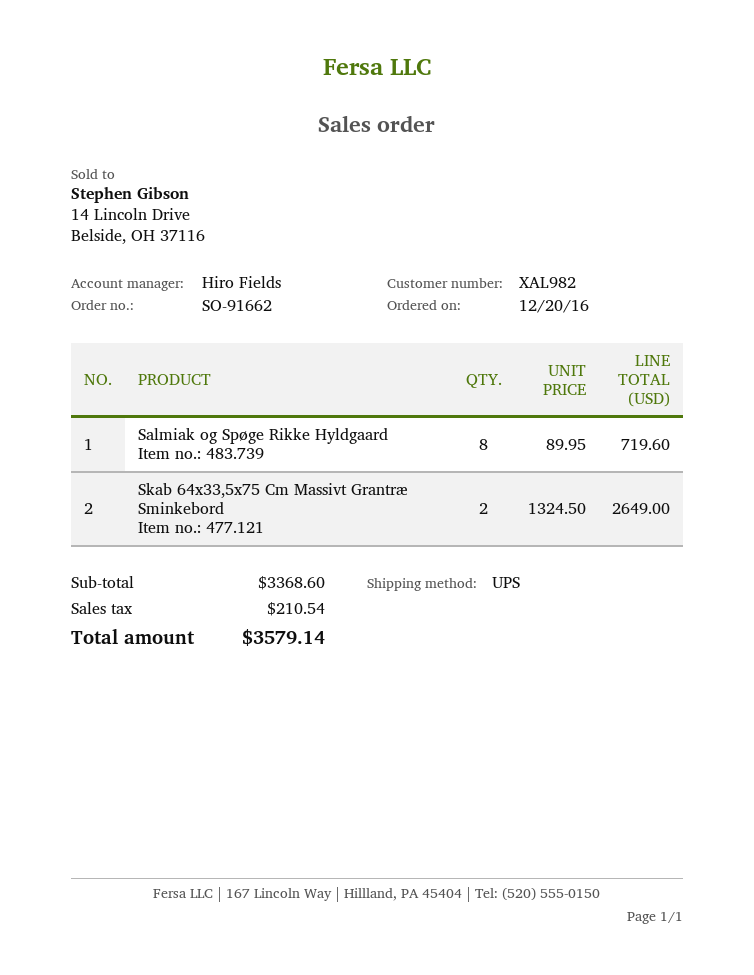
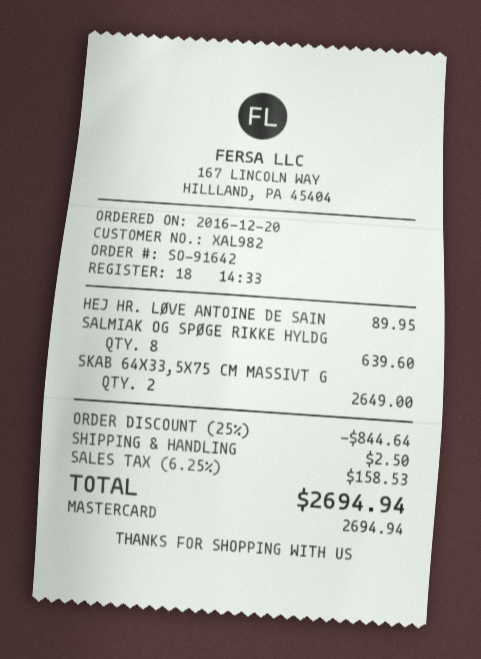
order number: SO-91662 -> SO-91642
Salmiak og Spøge Rikke Hyldgaard: 8 for 719.60 -> 8 for 639.60
HEJ HR. LØVE ANTOINE DE SAIN: none -> 1 for 89.95
discount: none -> 25% = 844.64
shipping: none -> 2.50
tax: 210.54 -> 158.53
total: 3579.14 -> 2694.94

